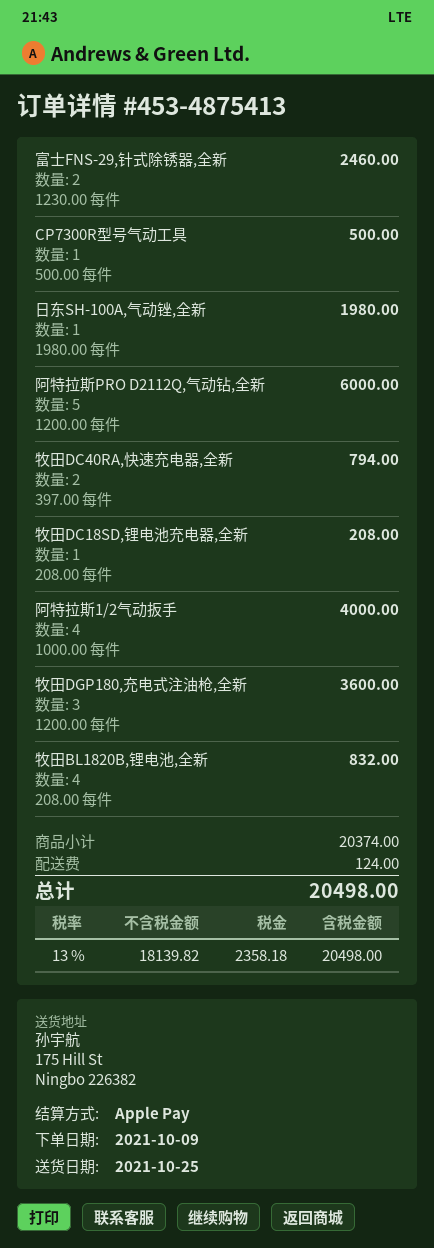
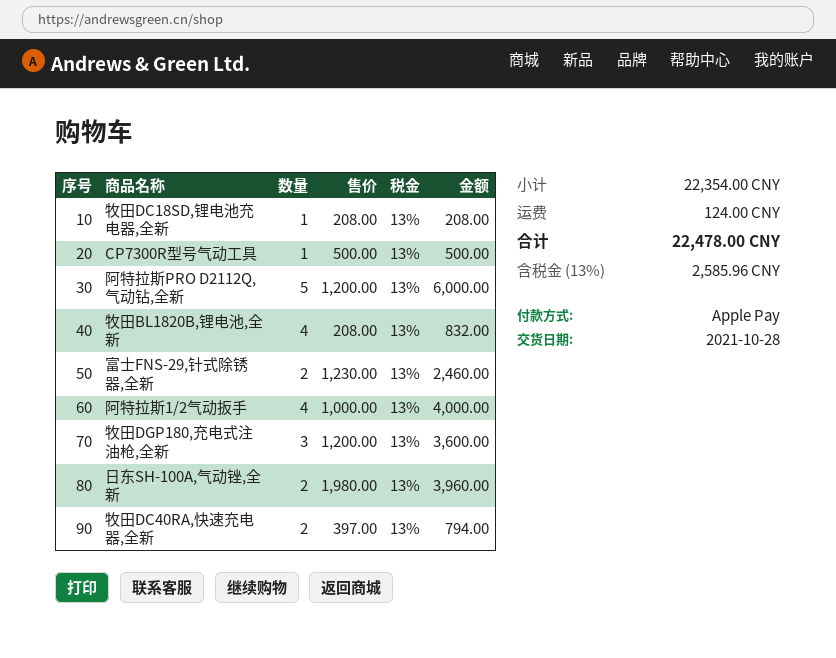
delivery date: 2021-10-25 -> 2021-10-28
日东SH-100A,气动锉,全新: 1 x 1980.00 = 1980.00 -> 2 x 1980.00 = 3960.00
subtotal: 20374.00 -> 22354.00
tax: 13% = 2358.18 -> 13% = 2585.96
total: 20498.00 -> 22478.00

